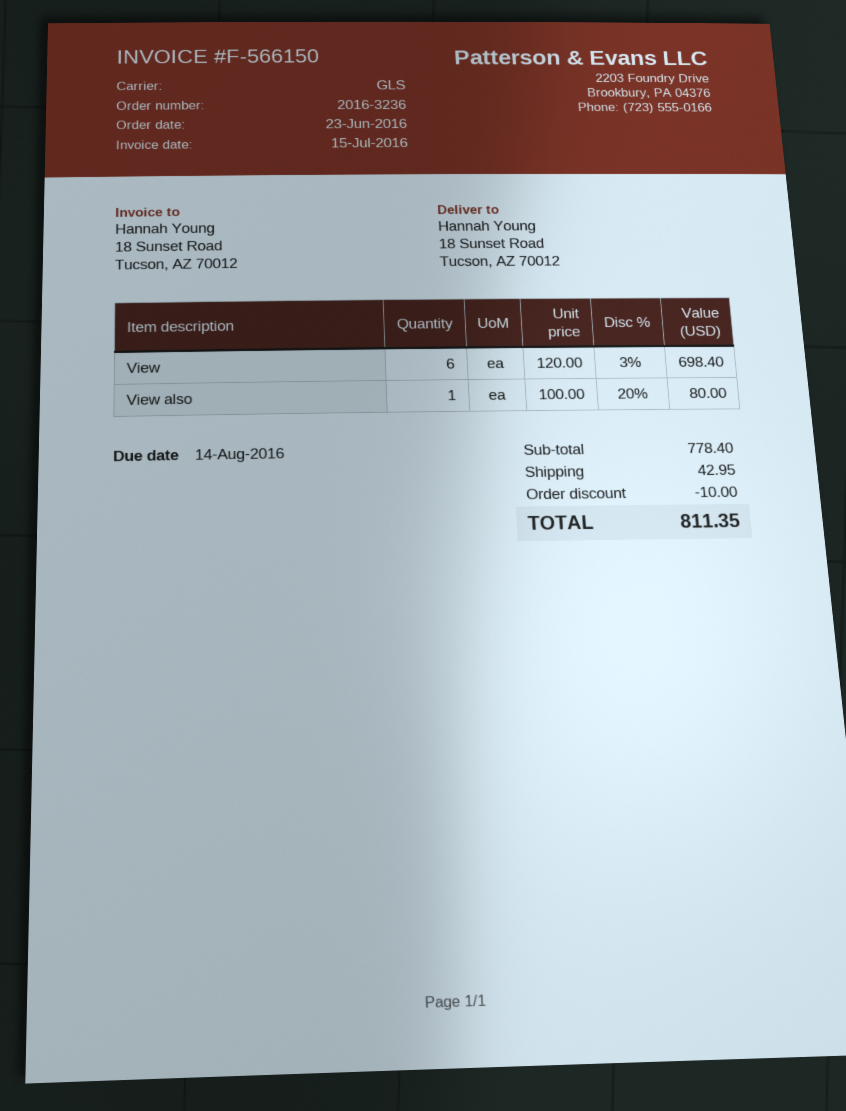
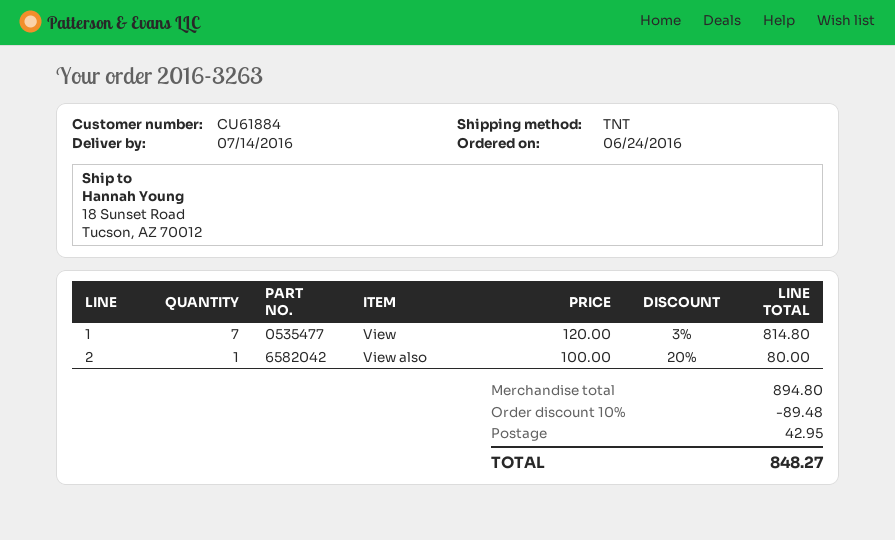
order number: 2016-3236 -> 2016-3263
order date: 2016-06-23 -> 2016-06-24
shipping method: GLS -> TNT
View: 6 x 120.00 - 3% = 698.40 -> 7 x 120.00 - 3% = 814.80
subtotal: 778.40 -> 894.80
discount: 10.00 -> 89.48
total: 811.35 -> 848.27

